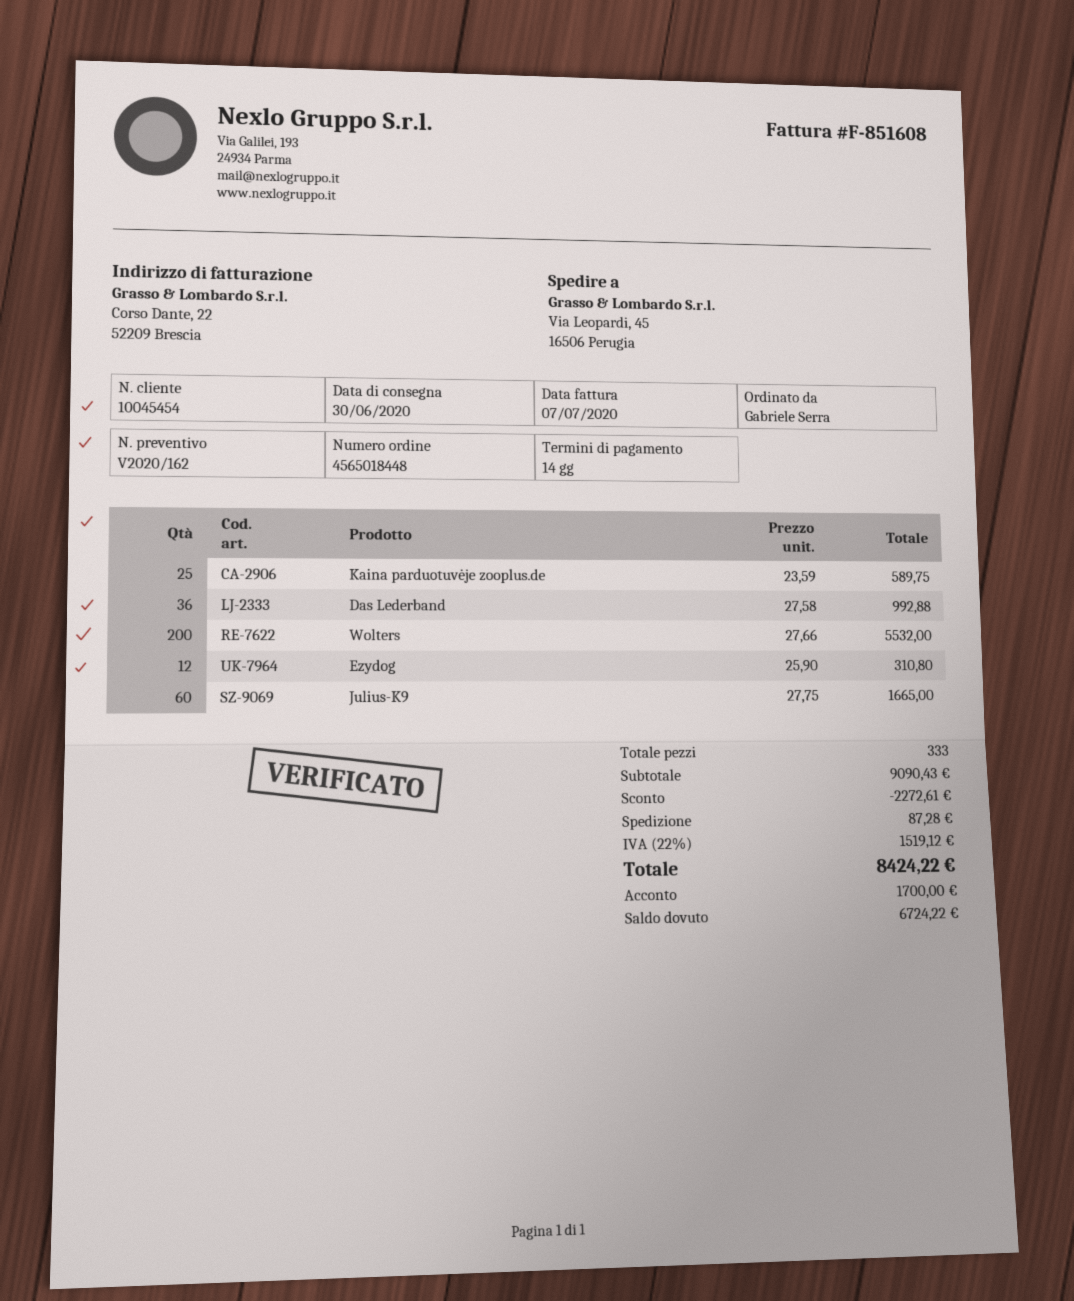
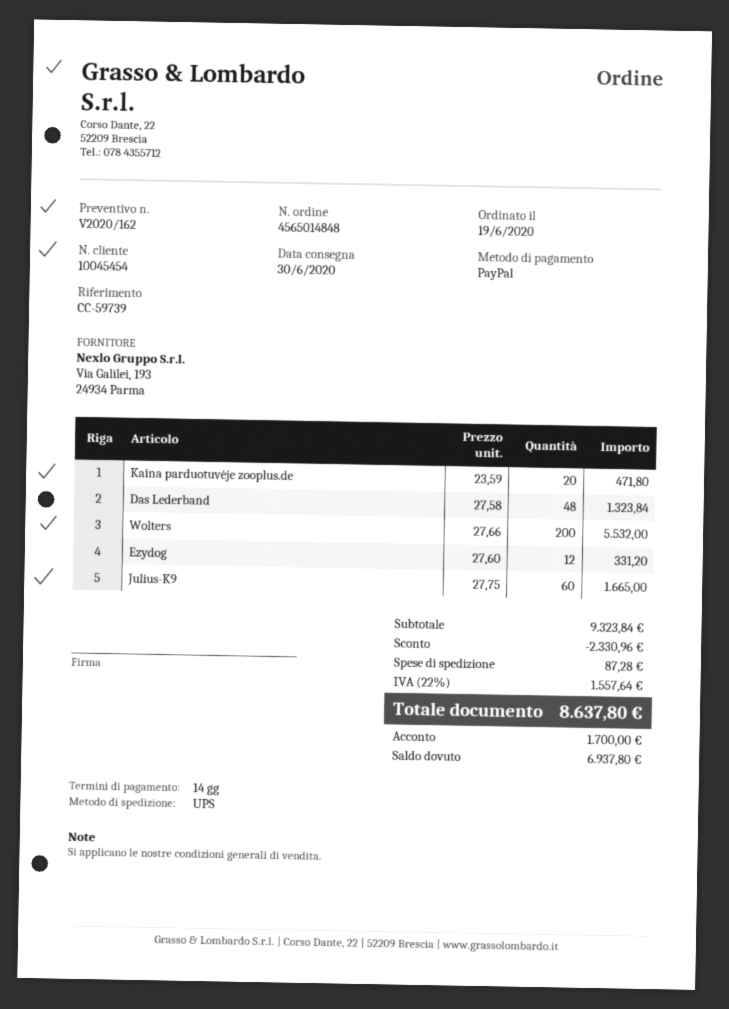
order number: 4565018448 -> 4565014848
Kaina parduotuvėje zooplus.de: 25 x 23.59 = 589.75 -> 20 x 23.59 = 471.80
Das Lederband: 36 x 27.58 = 992.88 -> 48 x 27.58 = 1323.84
Ezydog: 12 x 25.90 = 310.80 -> 12 x 27.60 = 331.20
subtotal: 9090.43 -> 9323.84
discount: 2272.61 -> 2330.96
tax: 22% = 1519.12 -> 22% = 1557.64
total: 8424.22 -> 8637.80
balance: 6724.22 -> 6937.80

